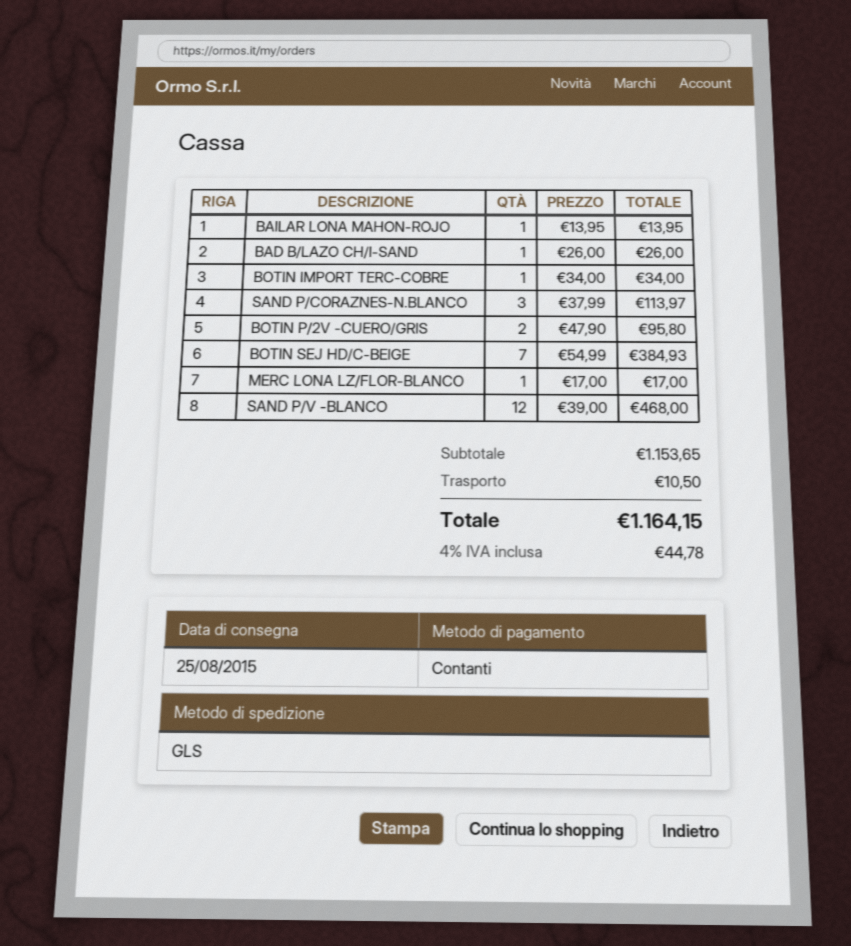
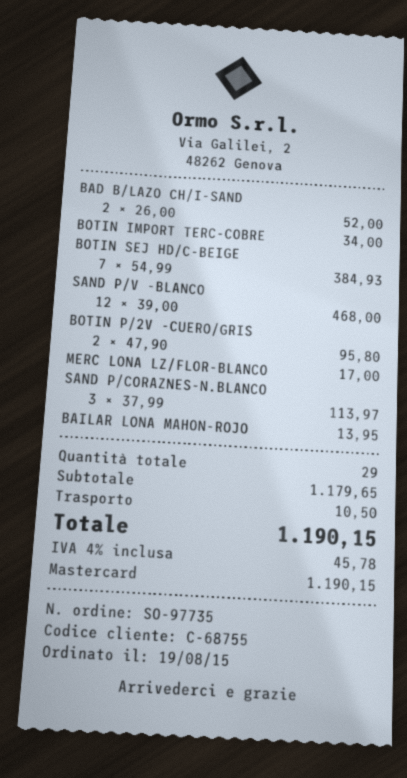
payment method: cash -> Mastercard
BAD B/LAZO CH/I-SAND: 1 x 26.00 = 26.00 -> 2 x 26.00 = 52.00
subtotal: 1153.65 -> 1179.65
tax: 4% = 44.78 -> 4% = 45.78
total: 1164.15 -> 1190.15

